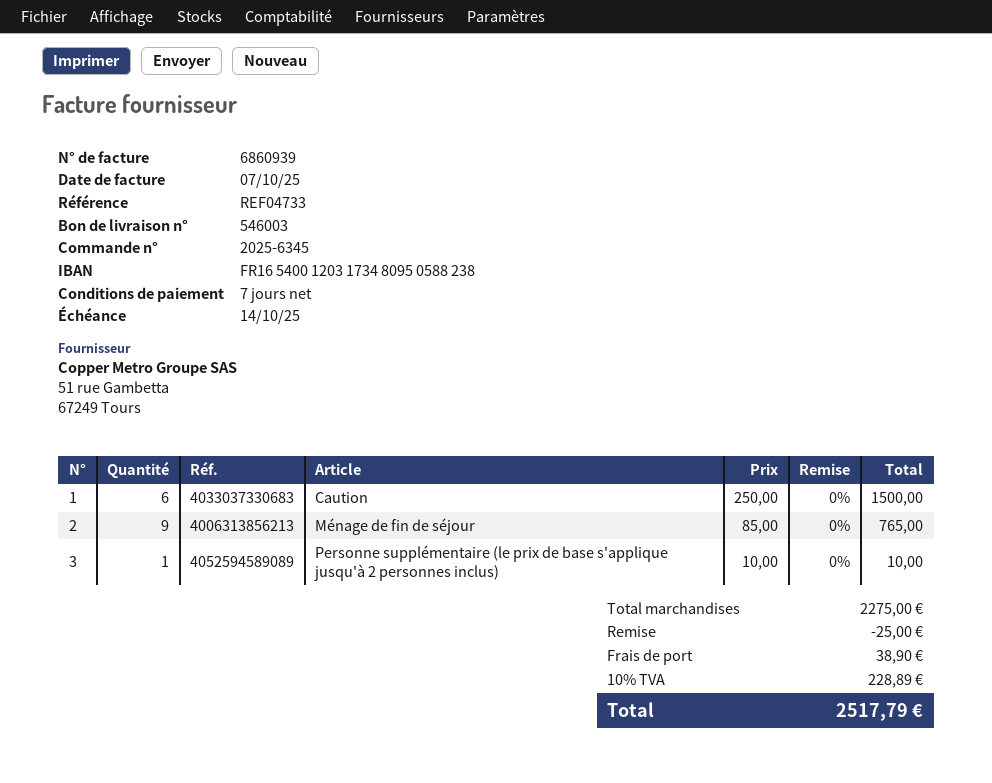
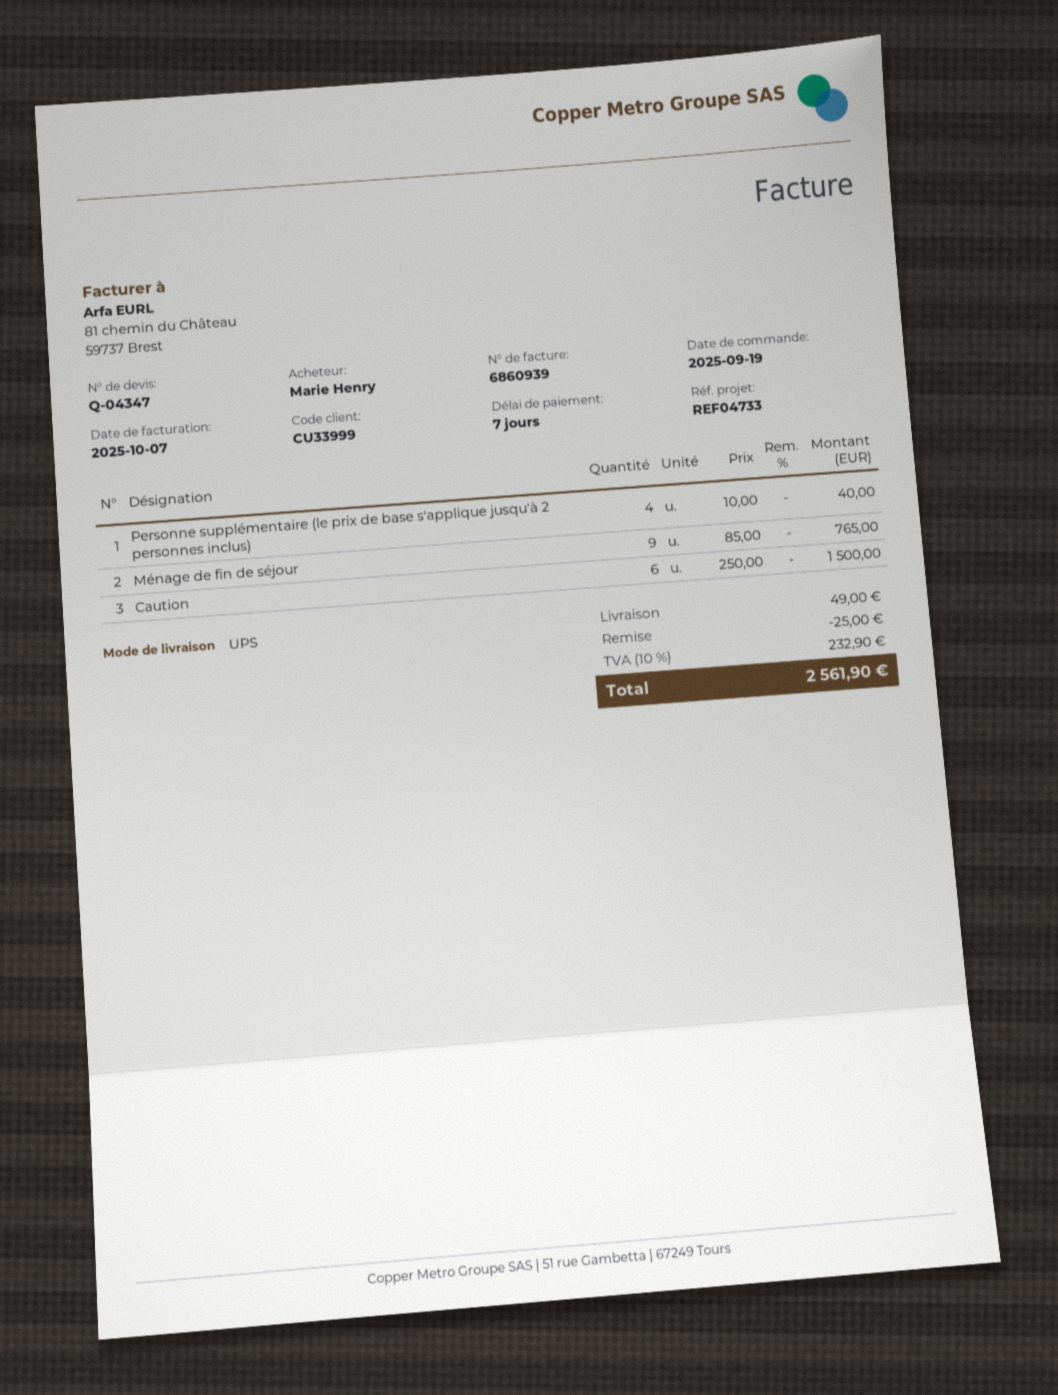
Personne supplémentaire (le prix de base s'applique jusqu'à 2 personnes inclus): 1 x 10.00 = 10.00 -> 4 x 10.00 = 40.00
shipping: 38.90 -> 49.00
tax: 10% = 228.89 -> 10% = 232.90
total: 2517.79 -> 2561.90

